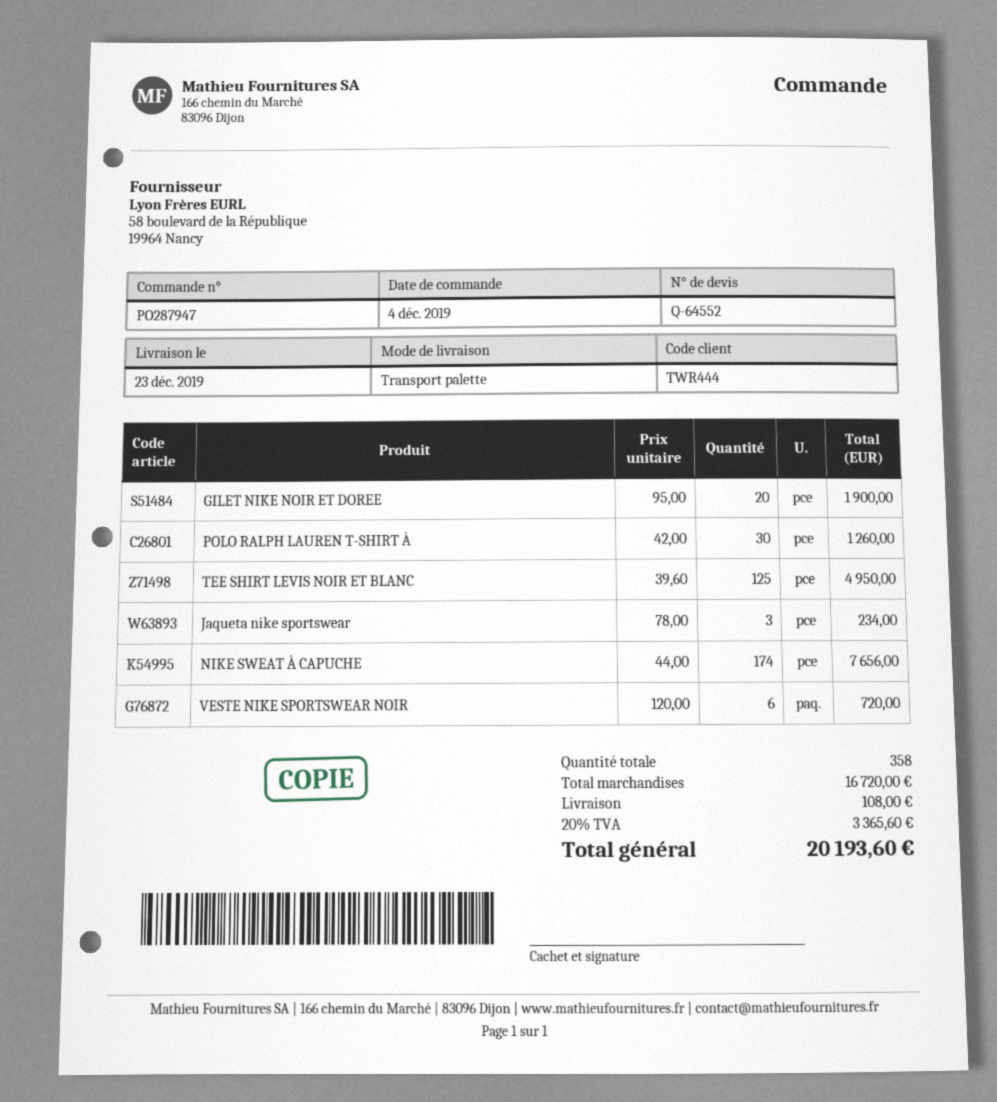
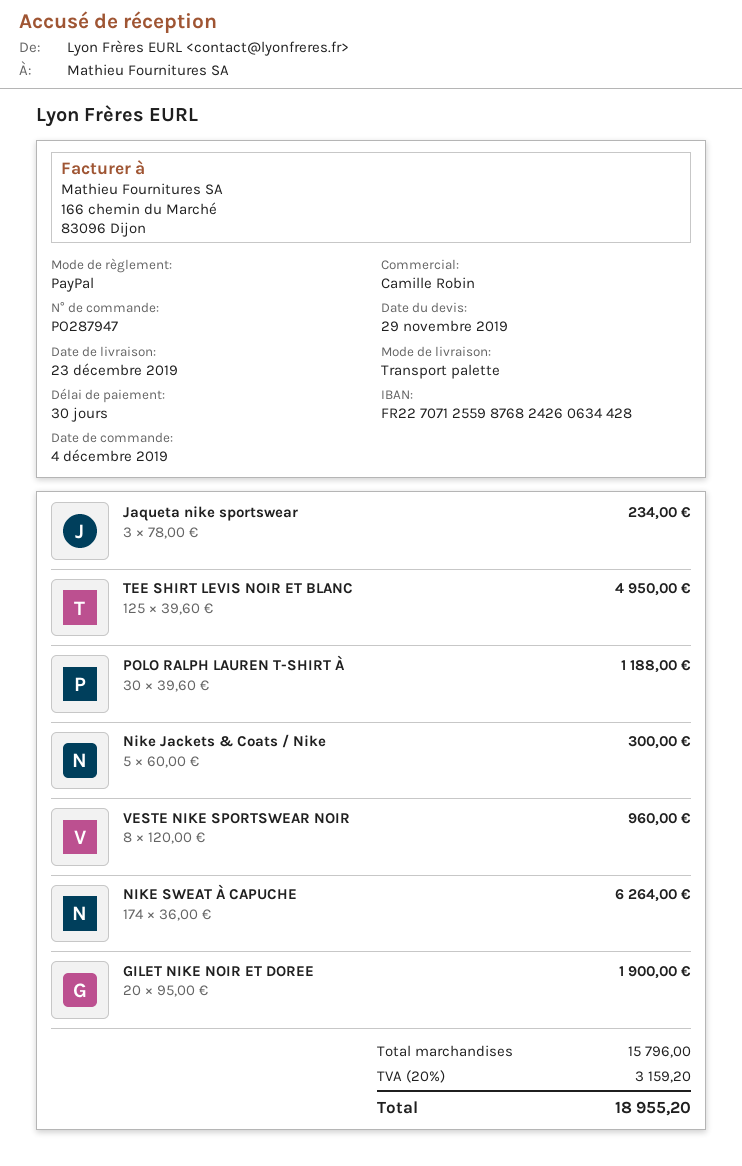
POLO RALPH LAUREN T-SHIRT À: 30 x 42.00 = 1260.00 -> 30 x 39.60 = 1188.00
NIKE SWEAT À CAPUCHE: 174 x 44.00 = 7656.00 -> 174 x 36.00 = 6264.00
VESTE NIKE SPORTSWEAR NOIR: 6 x 120.00 = 720.00 -> 8 x 120.00 = 960.00
Nike Jackets & Coats / Nike: none -> 5 x 60.00 = 300.00
subtotal: 16720.00 -> 15796.00
shipping: 108.00 -> none
tax: 20% = 3365.60 -> 20% = 3159.20
total: 20193.60 -> 18955.20

